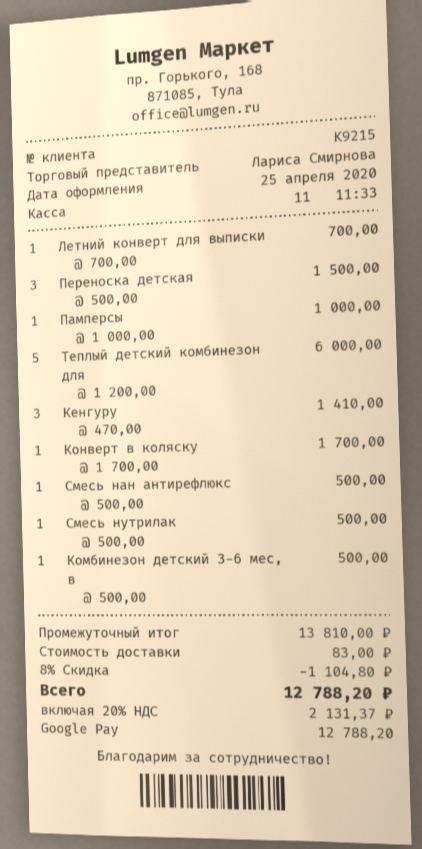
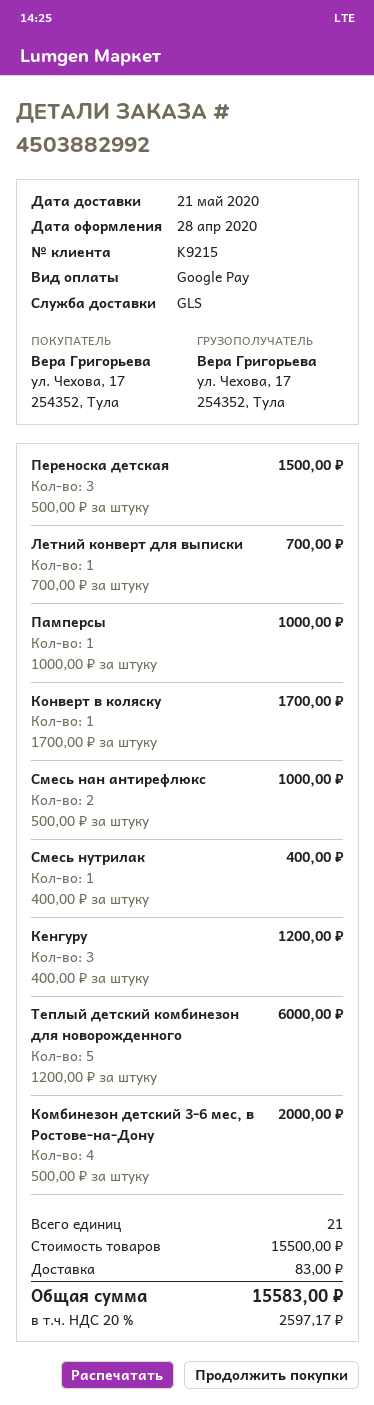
order date: 2020-04-25 -> 2020-04-28
Кенгуру: 3 x 470.00 = 1410.00 -> 3 x 400.00 = 1200.00
Смесь нан антирефлюкс: 1 x 500.00 = 500.00 -> 2 x 500.00 = 1000.00
Смесь нутрилак: 1 x 500.00 = 500.00 -> 1 x 400.00 = 400.00
Комбинезон детский 3-6 мес, в: 1 x 500.00 = 500.00 -> 4 x 500.00 = 2000.00
subtotal: 13810.00 -> 15500.00
discount: 8% = 1104.80 -> none
tax: 20% = 2131.37 -> 20% = 2597.17
total: 12788.20 -> 15583.00

